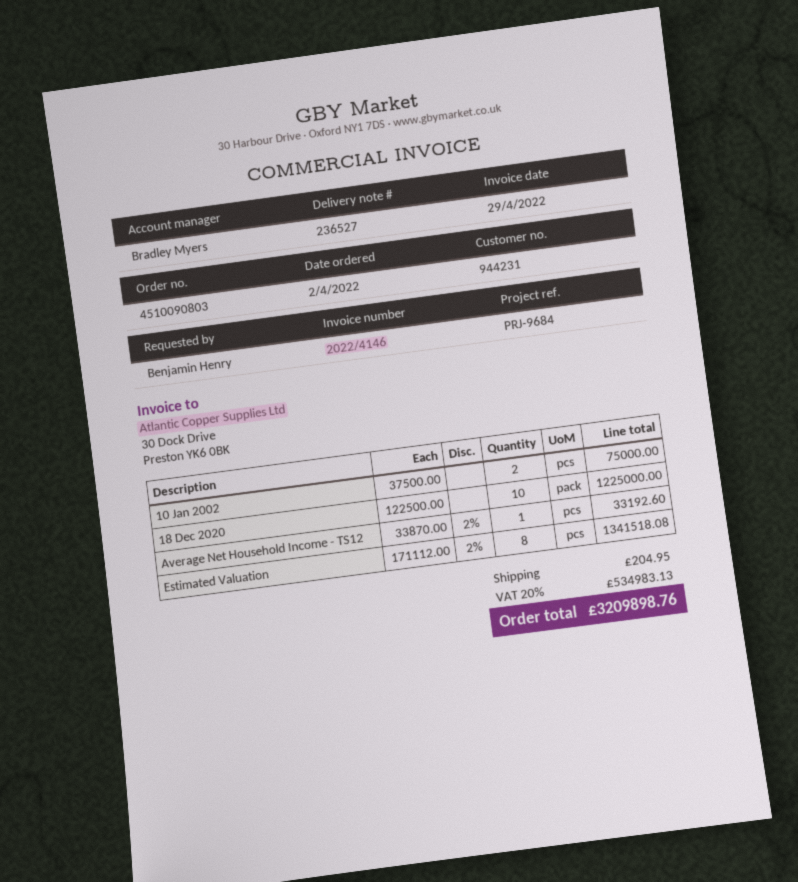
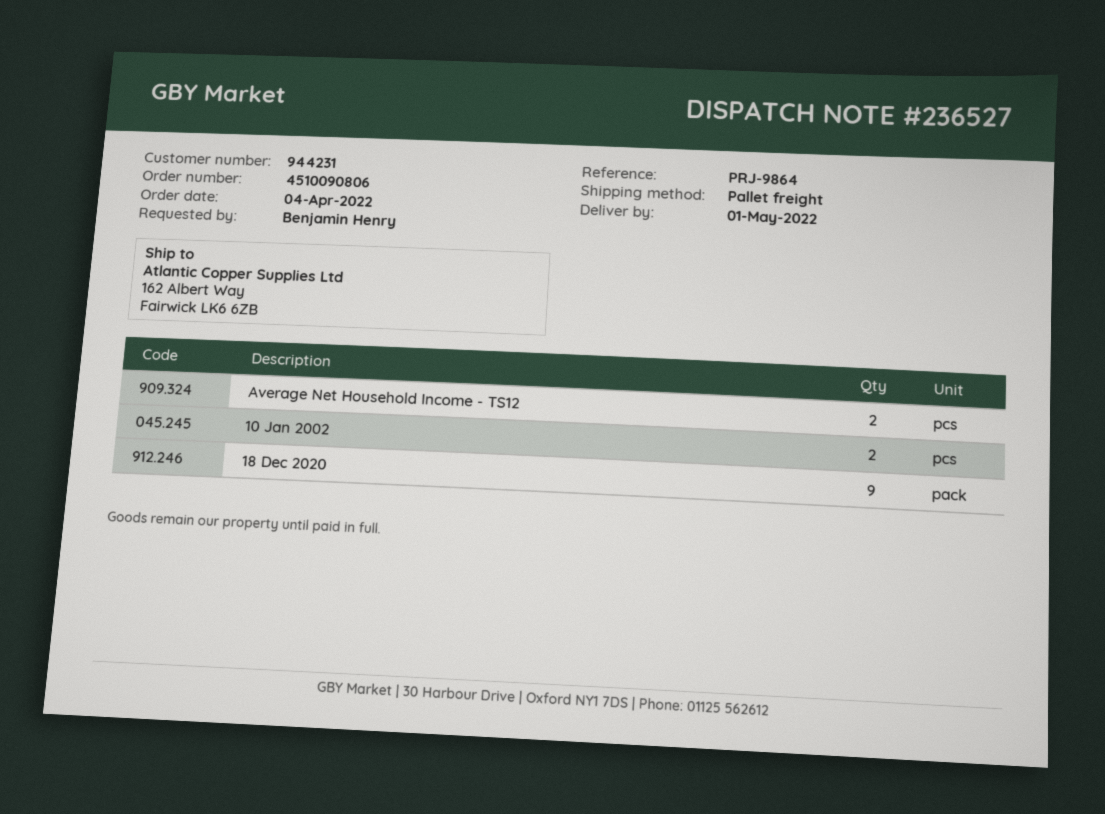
order number: 4510090803 -> 4510090806
order date: 2022-04-02 -> 2022-04-04
reference: PRJ-9684 -> PRJ-9864
18 Dec 2020: 10 -> 9
Average Net Household Income - TS12: 1 -> 2
Estimated Valuation: 8 -> none

